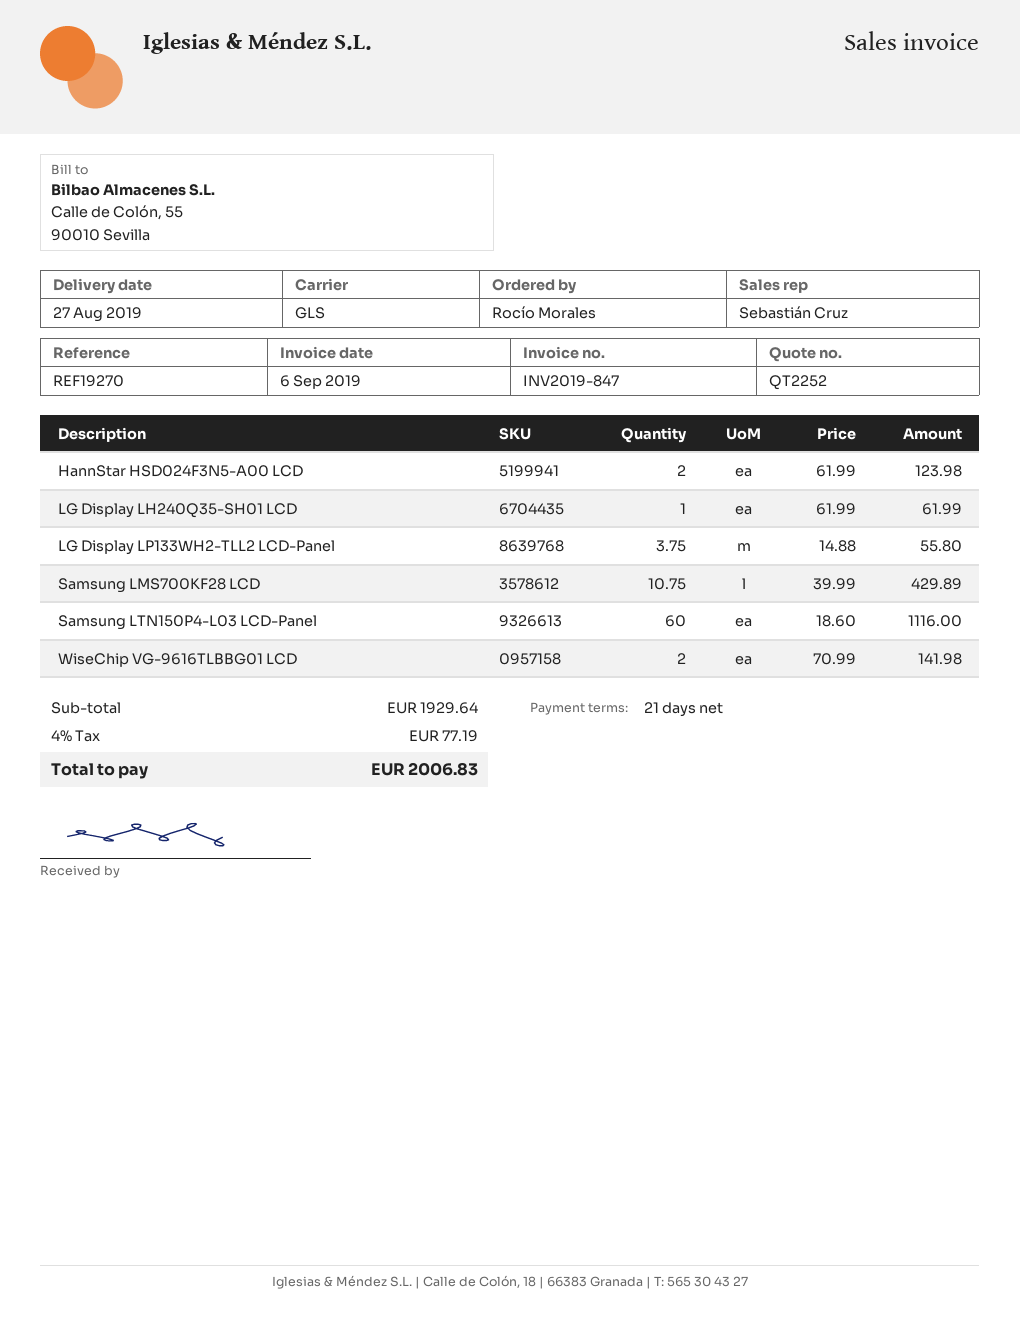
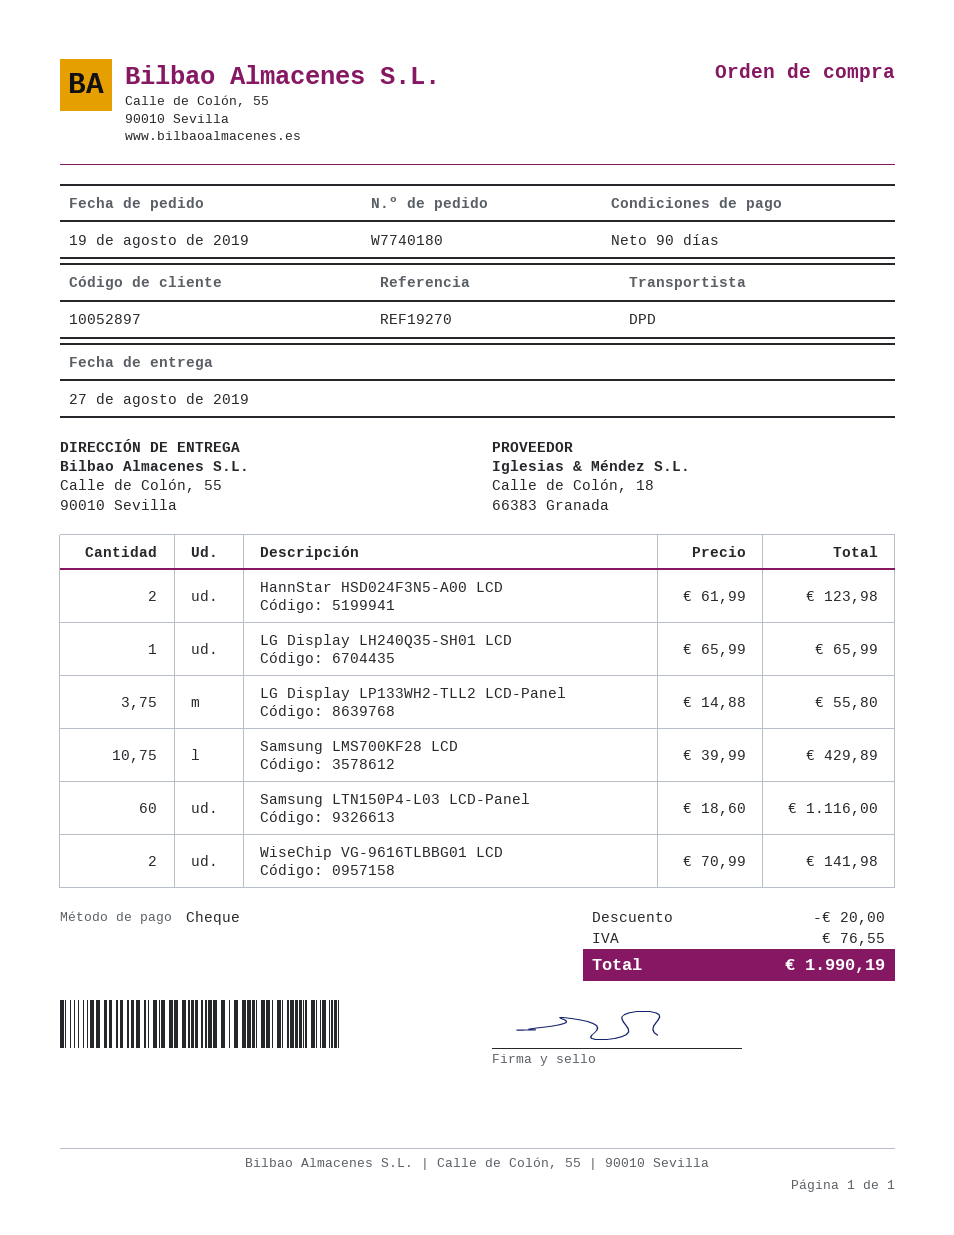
payment terms: 21 days -> 90 days
shipping method: GLS -> DPD
LG Display LH240Q35-SH01 LCD: 1 x 61.99 = 61.99 -> 1 x 65.99 = 65.99
discount: none -> 20.00
tax: 77.19 -> 76.55
total: 2006.83 -> 1990.19

